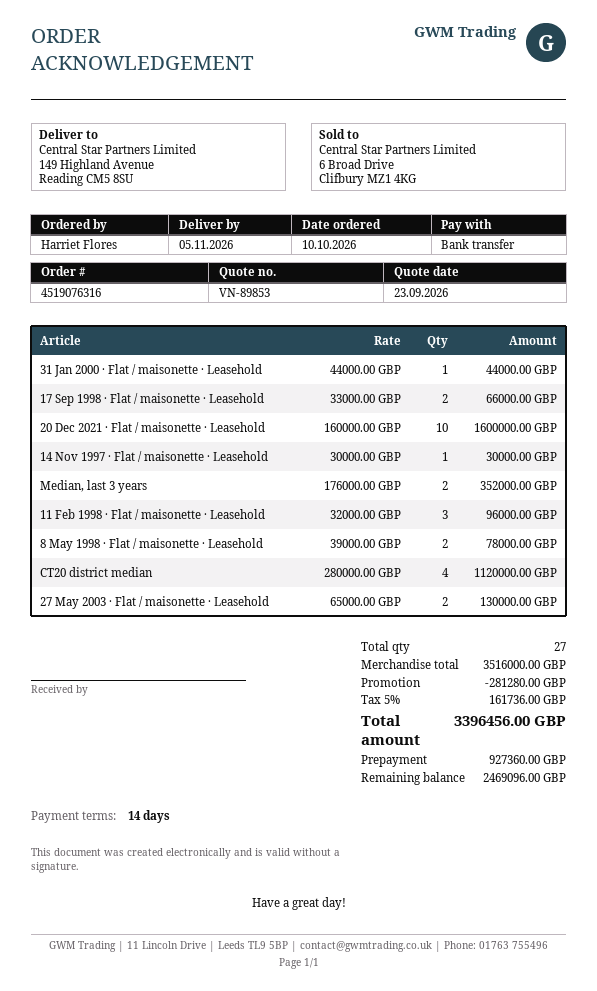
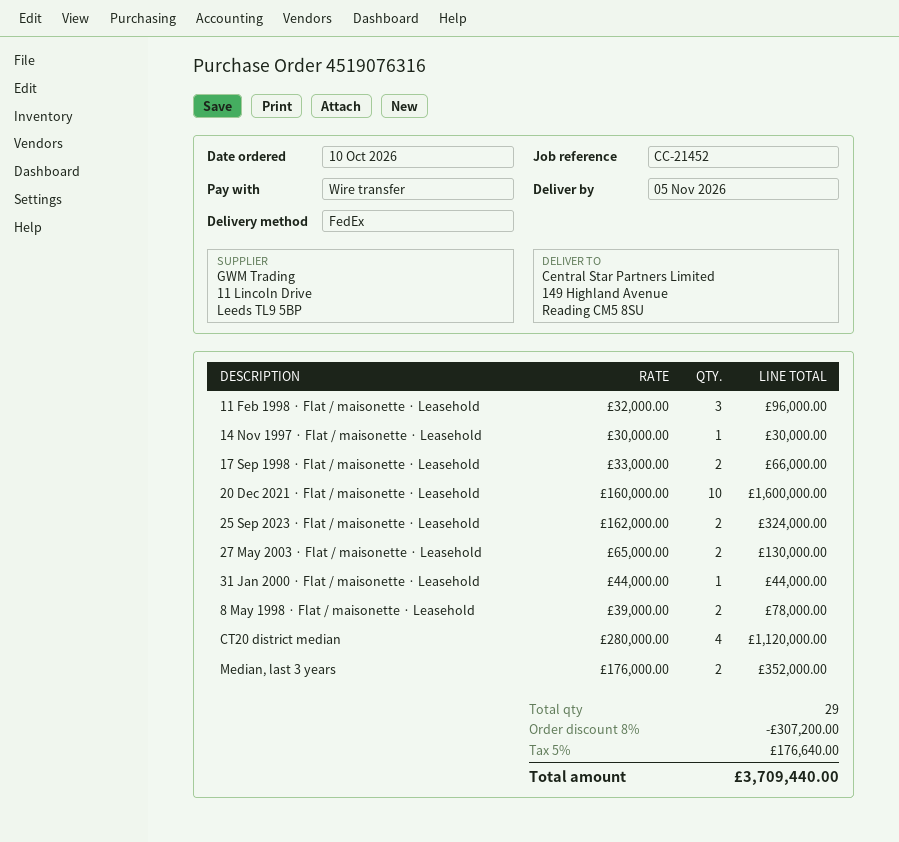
25 Sep 2023 · Flat / maisonette · Leasehold: none -> 2 x 162000.00 = 324000.00
total quantity: 27 -> 29
discount: 281280.00 -> 307200.00
tax: 5% = 161736.00 -> 5% = 176640.00
total: 3396456.00 -> 3709440.00

